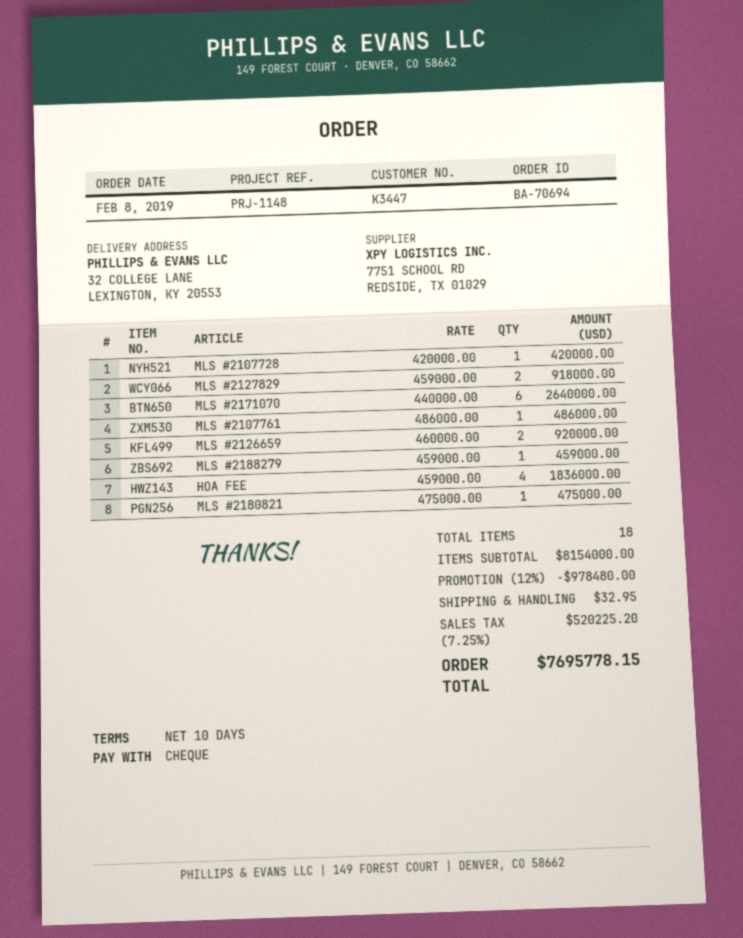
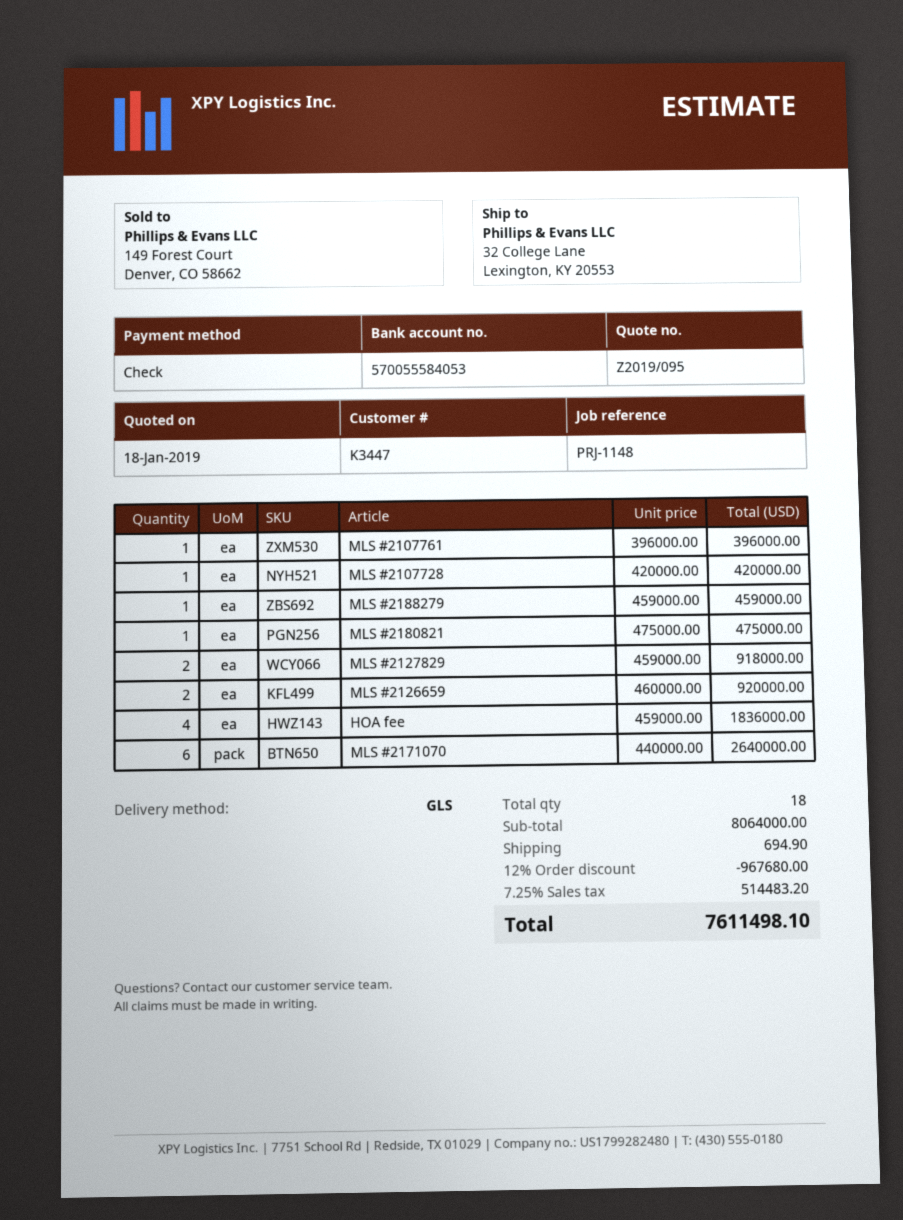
MLS #2107761: 1 x 486000.00 = 486000.00 -> 1 x 396000.00 = 396000.00
subtotal: 8154000.00 -> 8064000.00
discount: 12% = 978480.00 -> 12% = 967680.00
shipping: 32.95 -> 694.90
tax: 7.25% = 520225.20 -> 7.25% = 514483.20
total: 7695778.15 -> 7611498.10

